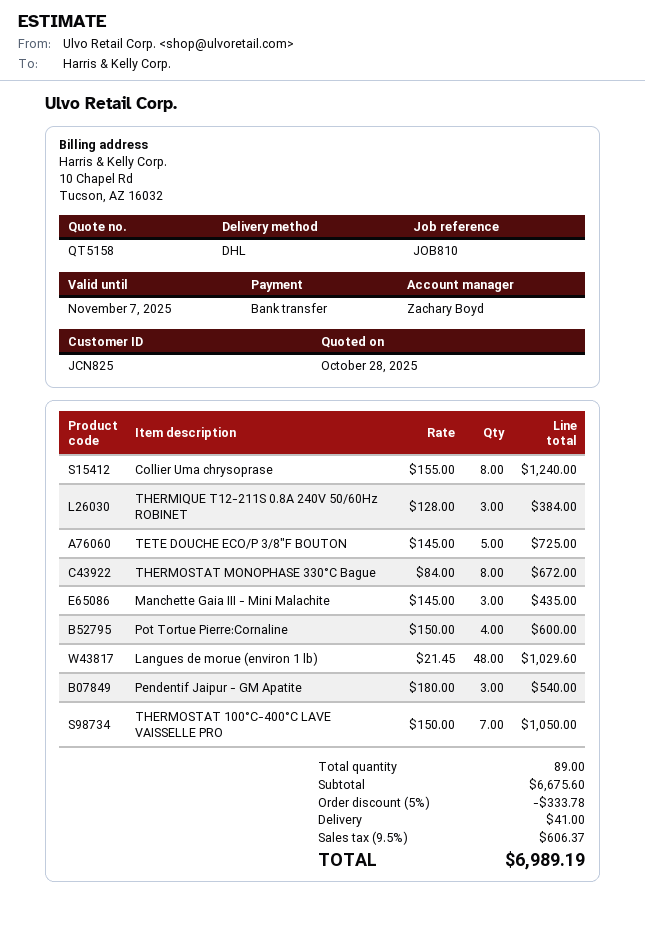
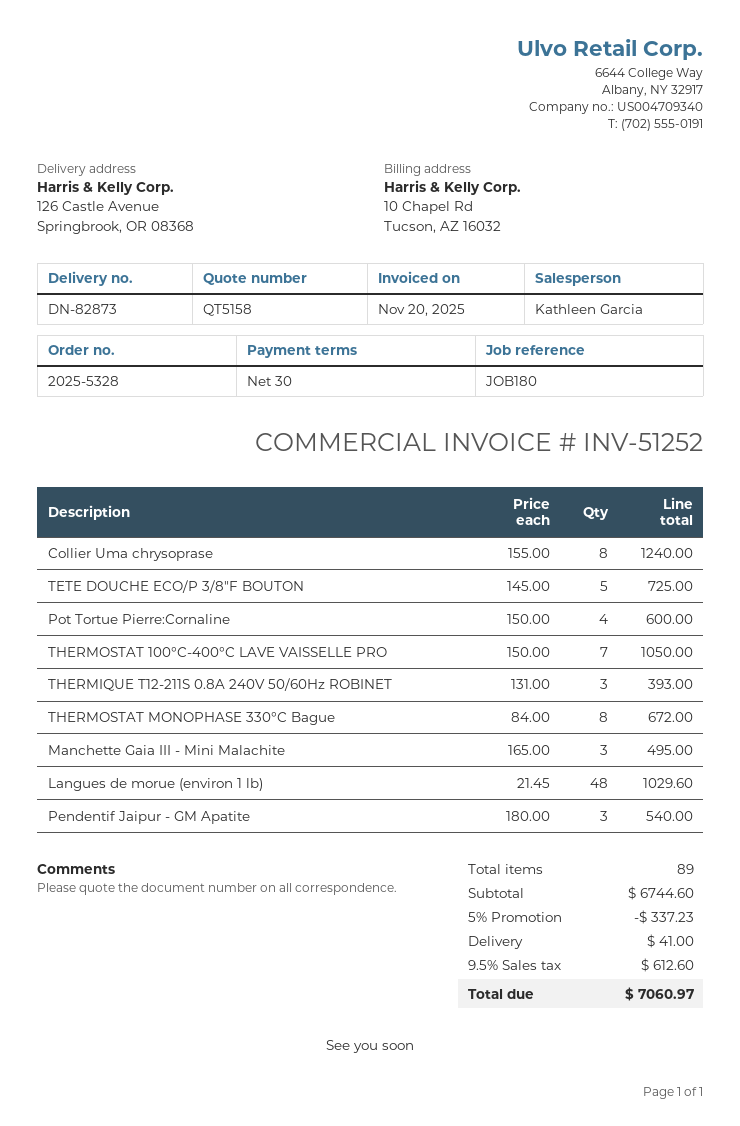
reference: JOB810 -> JOB180
sales rep: Zachary Boyd -> Kathleen Garcia
THERMIQUE T12-211S 0.8A 240V 50/60Hz ROBINET: 3 x 128.00 = 384.00 -> 3 x 131.00 = 393.00
Manchette Gaia III - Mini Malachite: 3 x 145.00 = 435.00 -> 3 x 165.00 = 495.00
subtotal: 6675.60 -> 6744.60
discount: 5% = 333.78 -> 5% = 337.23
tax: 9.5% = 606.37 -> 9.5% = 612.60
total: 6989.19 -> 7060.97

